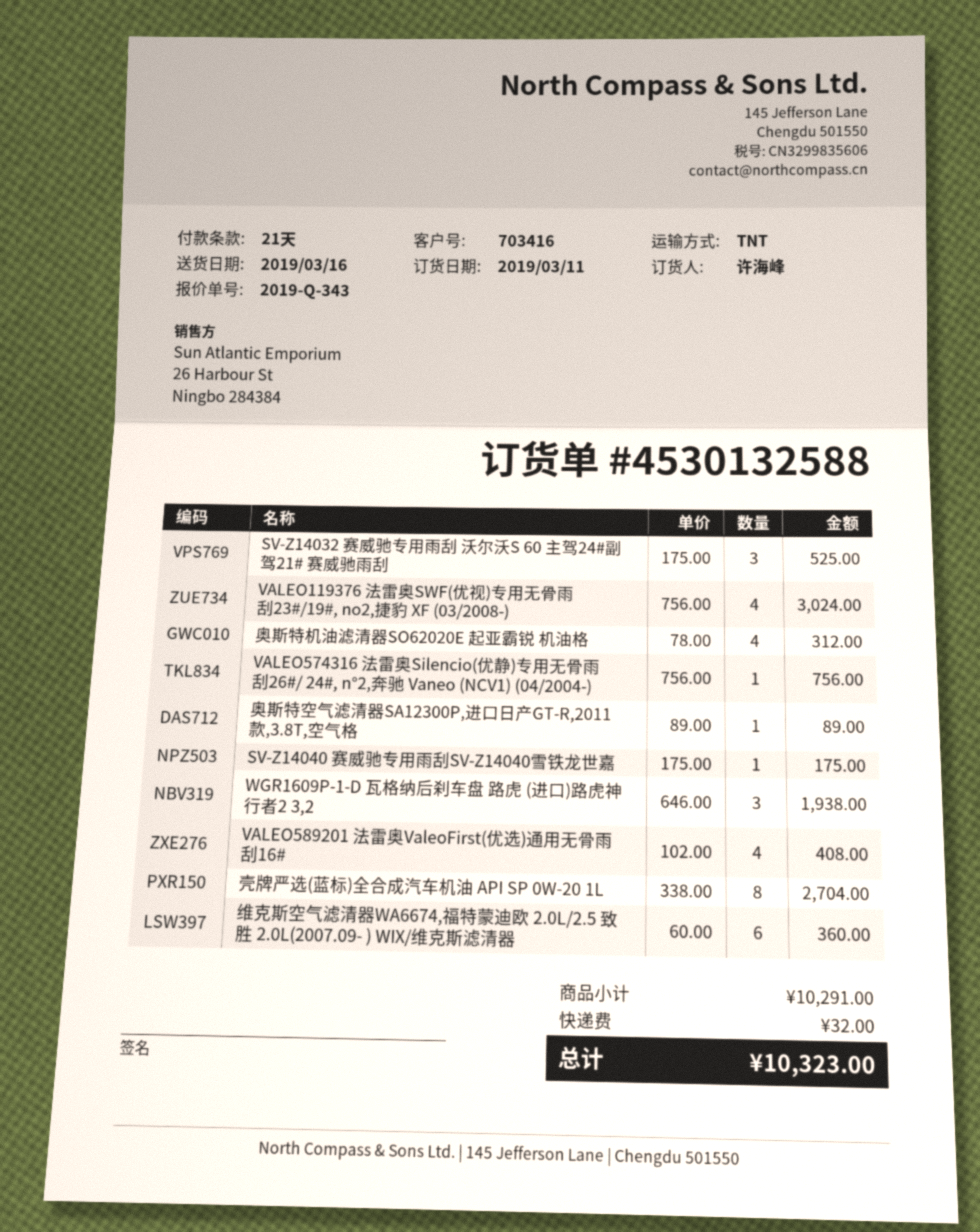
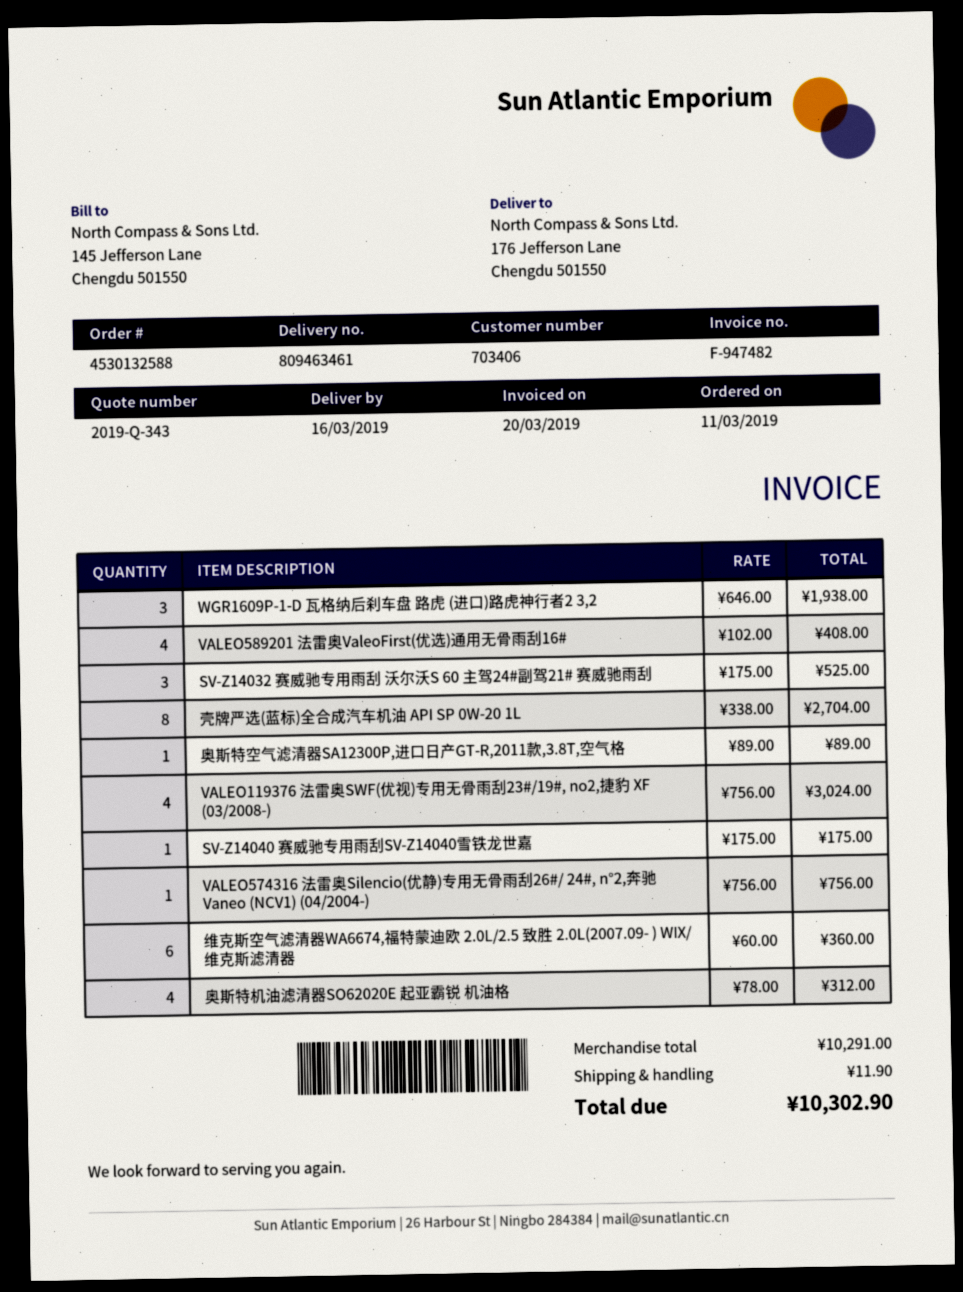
customer number: 703416 -> 703406
shipping: 32.00 -> 11.90
total: 10323.00 -> 10302.90

